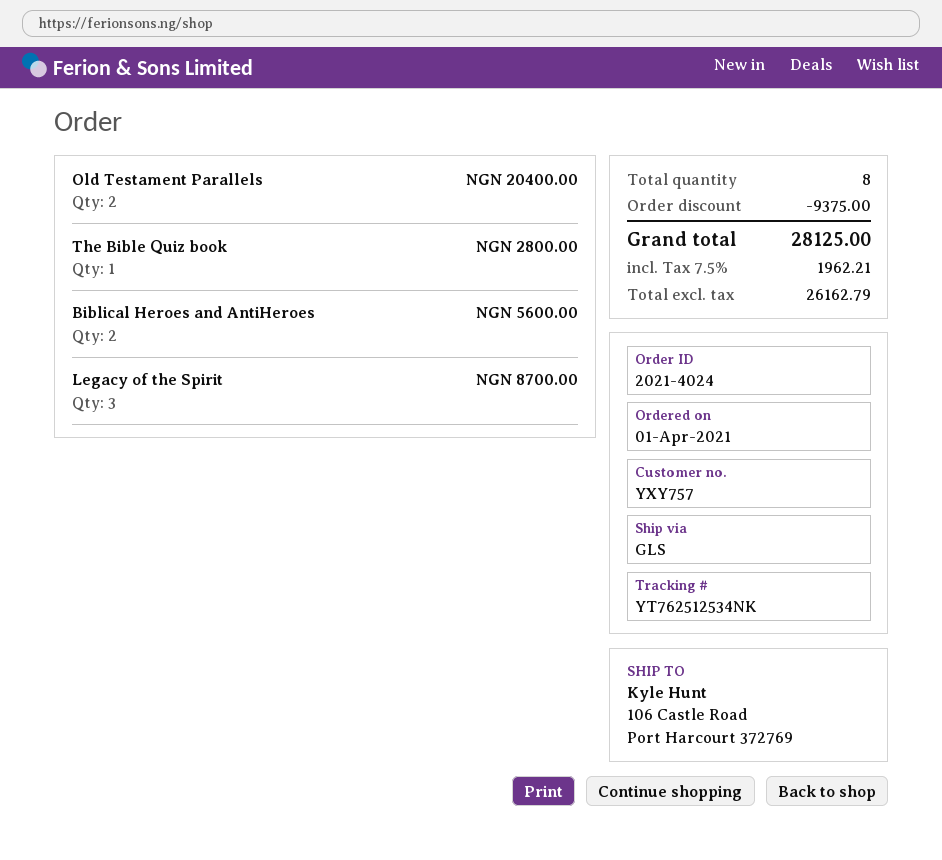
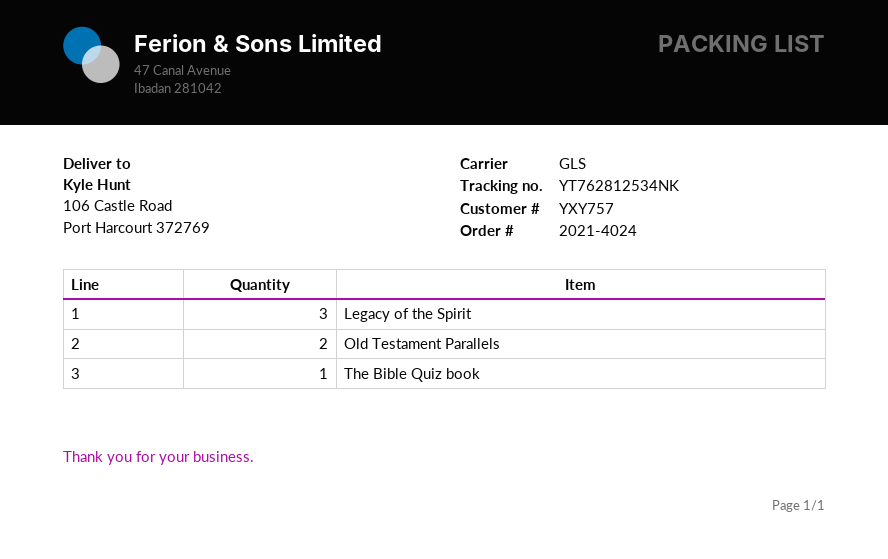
tracking number: YT762512534NK -> YT762812534NK
Biblical Heroes and AntiHeroes: 2 -> none

